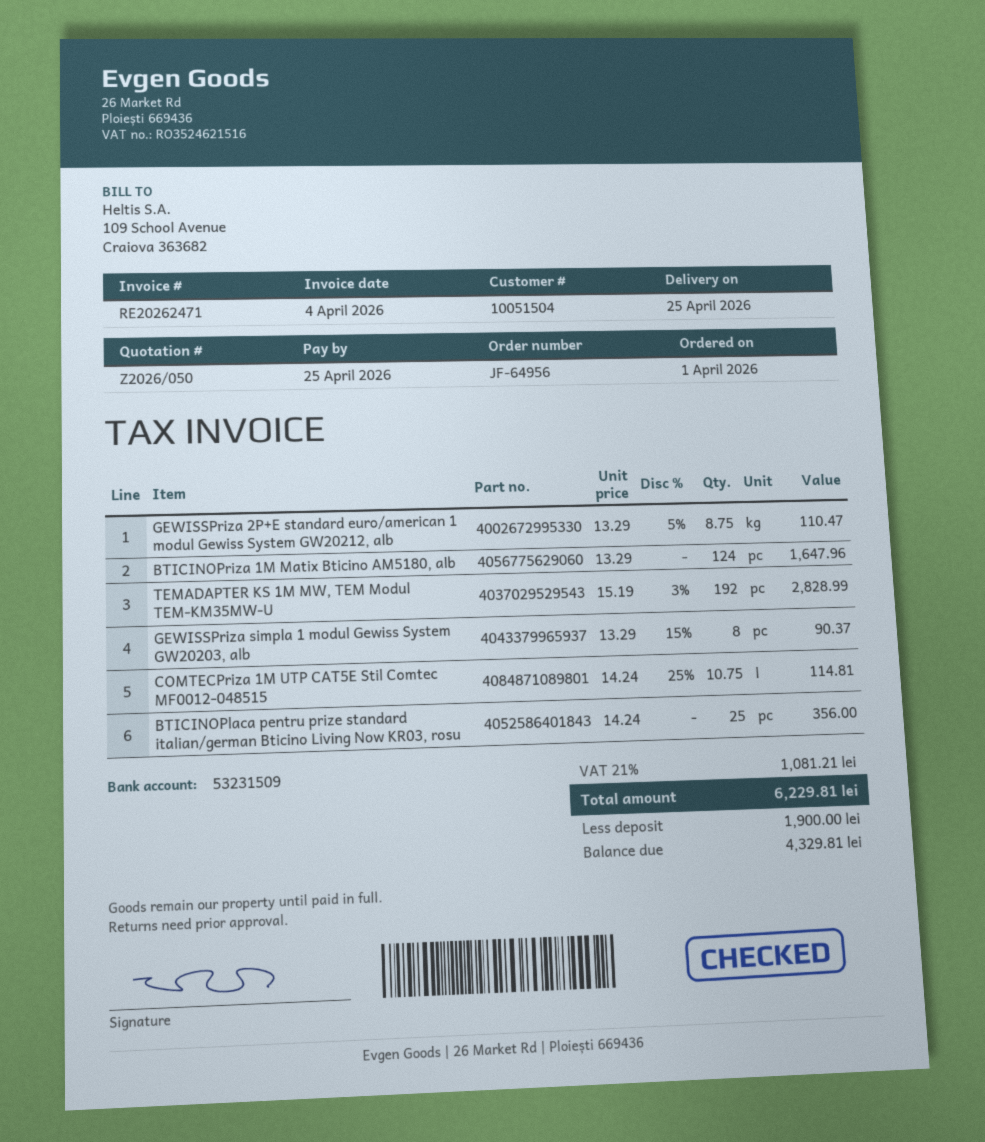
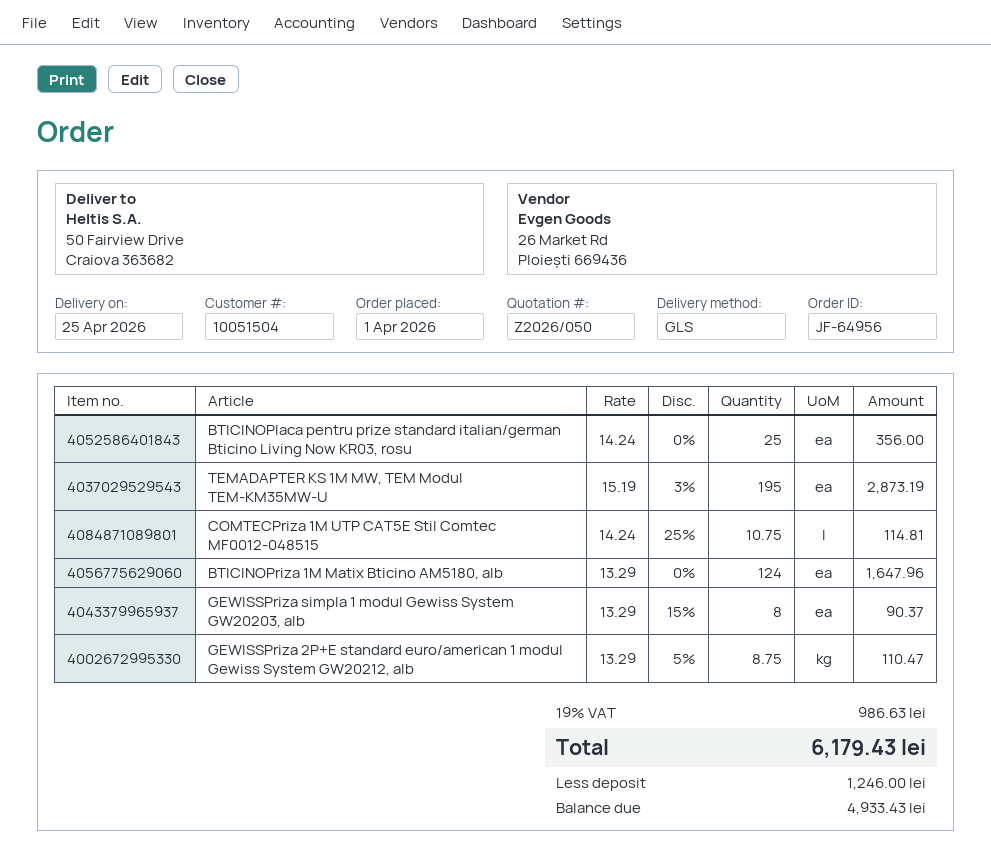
TEMADAPTER KS 1M MW, TEM Modul TEM-KM35MW-U: 192 x 15.19 - 3% = 2828.99 -> 195 x 15.19 - 3% = 2873.19
tax: 21% = 1081.21 -> 19% = 986.63
total: 6229.81 -> 6179.43
deposit: 1900.00 -> 1246.00
balance: 4329.81 -> 4933.43

